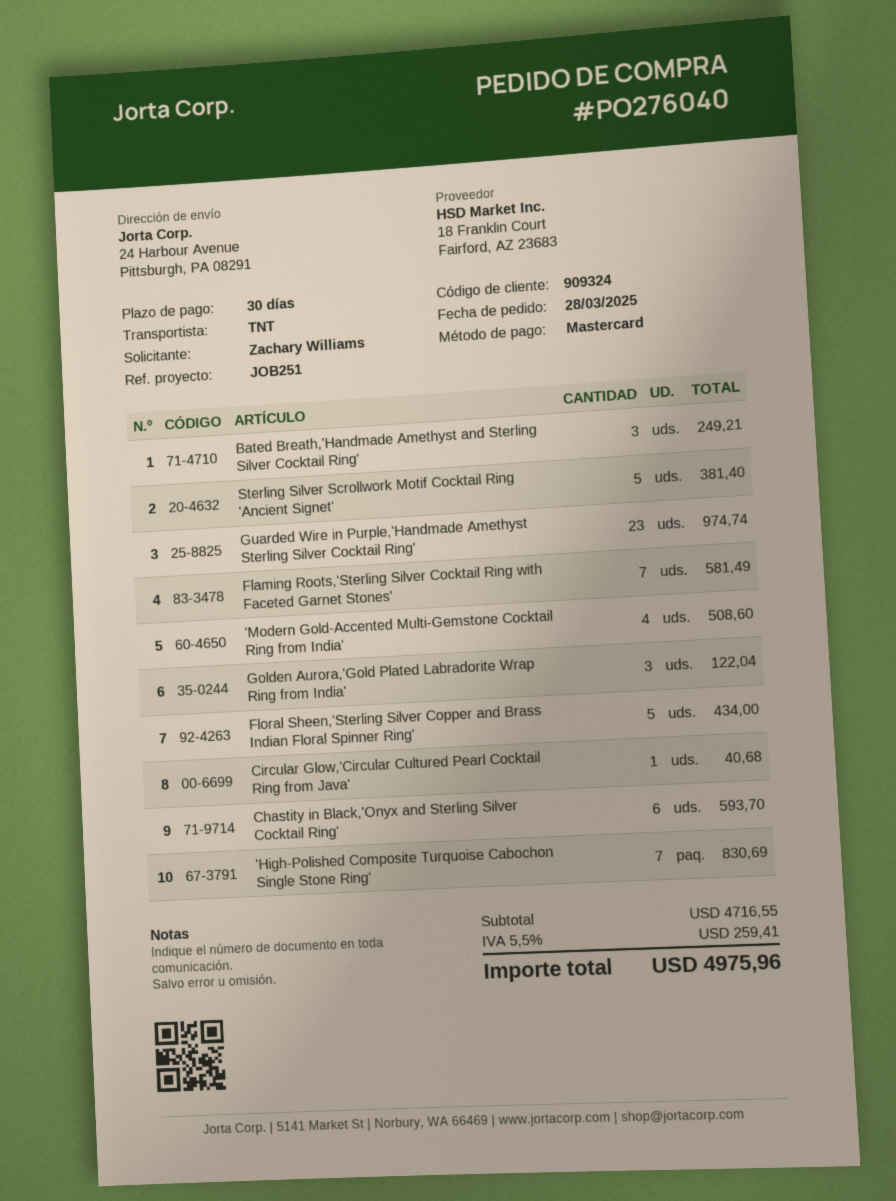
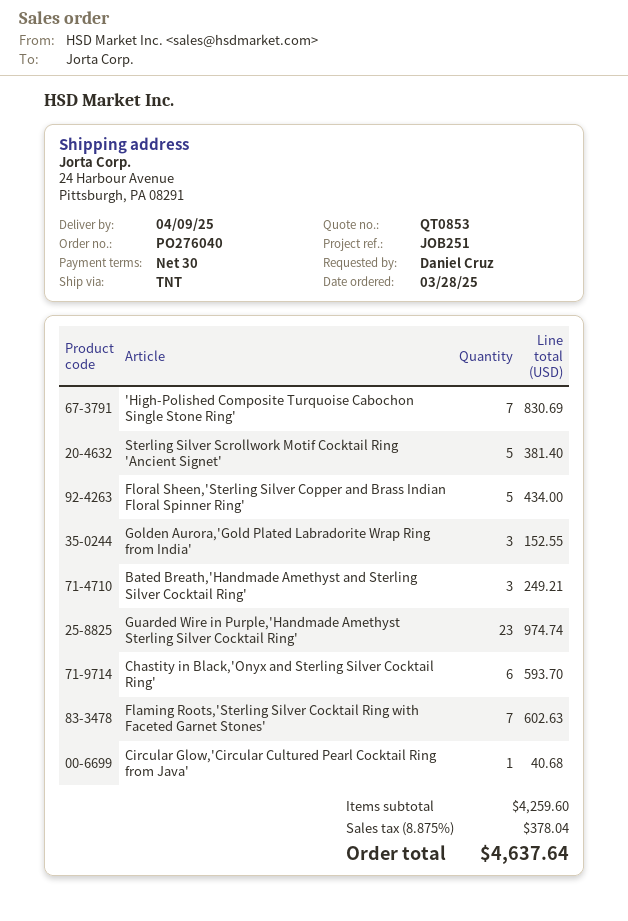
ordered by: Zachary Williams -> Daniel Cruz
Flaming Roots,'Sterling Silver Cocktail Ring with Faceted Garnet Stones': 7 for 581.49 -> 7 for 602.63
'Modern Gold-Accented Multi-Gemstone Cocktail Ring from India': 4 for 508.60 -> none
Golden Aurora,'Gold Plated Labradorite Wrap Ring from India': 3 for 122.04 -> 3 for 152.55
subtotal: 4716.55 -> 4259.60
tax: 5.5% = 259.41 -> 8.875% = 378.04
total: 4975.96 -> 4637.64

